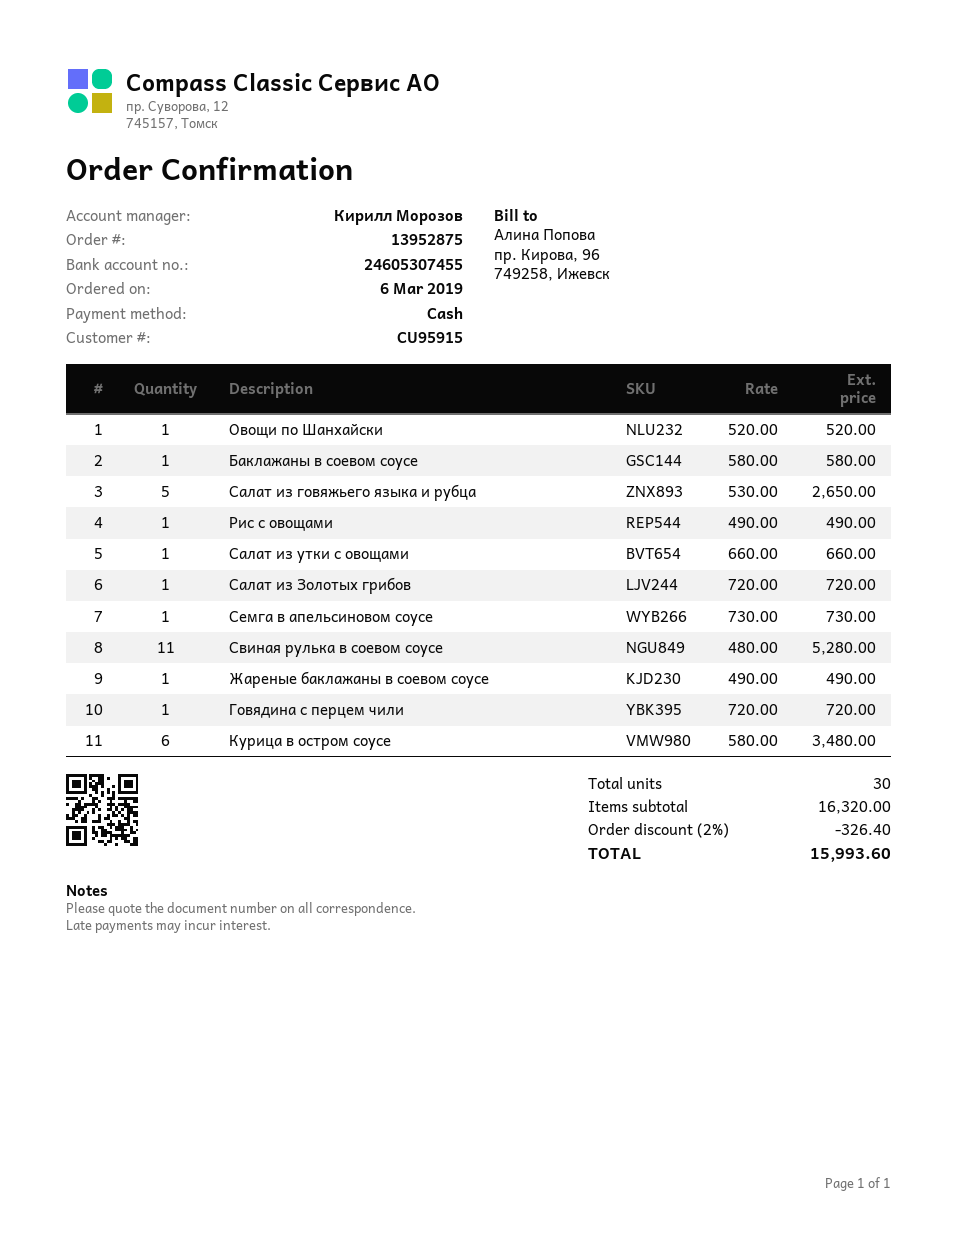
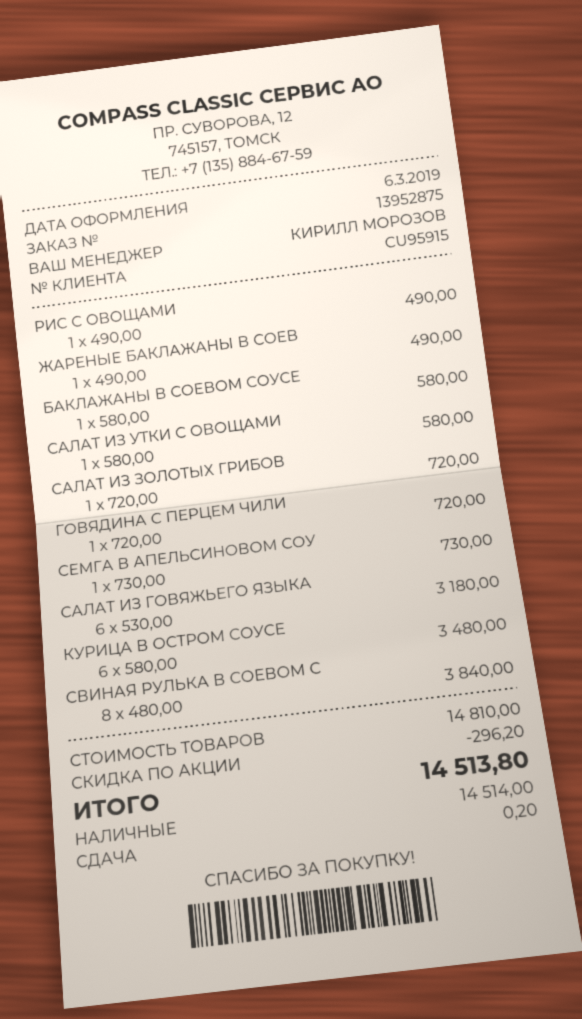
Овощи по Шанхайски: 1 x 520.00 = 520.00 -> none
Салат из говяжьего языка и рубца: 5 x 530.00 = 2650.00 -> 6 x 530.00 = 3180.00
Салат из утки с овощами: 1 x 660.00 = 660.00 -> 1 x 580.00 = 580.00
Свиная рулька в соевом соусе: 11 x 480.00 = 5280.00 -> 8 x 480.00 = 3840.00
subtotal: 16320.00 -> 14810.00
discount: 326.40 -> 296.20
total: 15993.60 -> 14513.80

